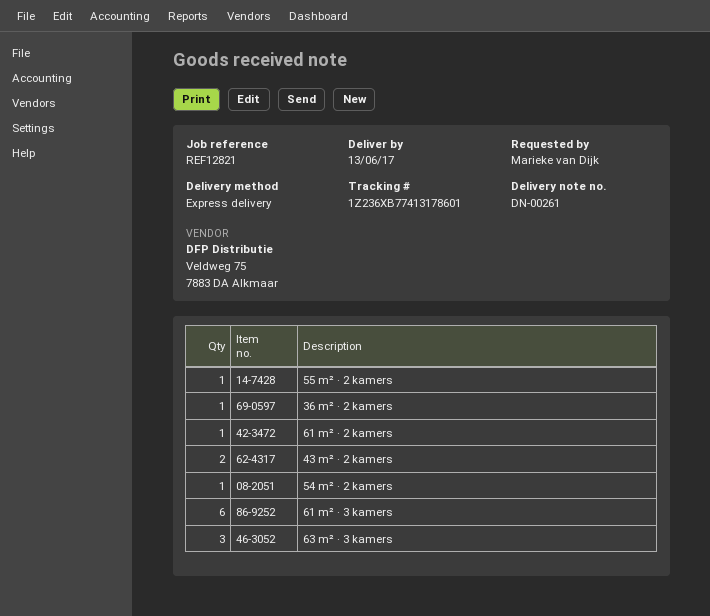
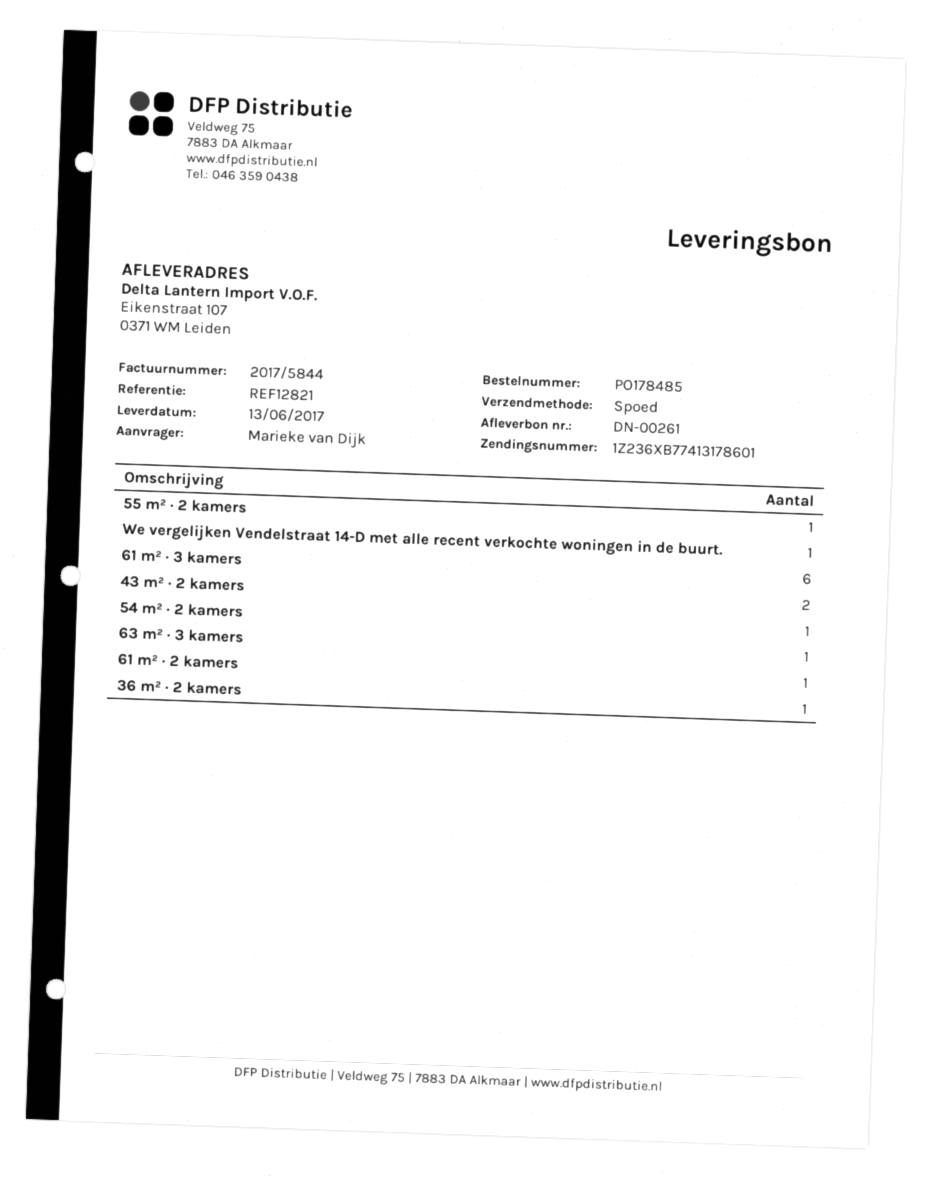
63 m² · 3 kamers: 3 -> 1
We vergelijken Vendelstraat 14-D met alle recent verkochte woningen in de buurt.: none -> 1

